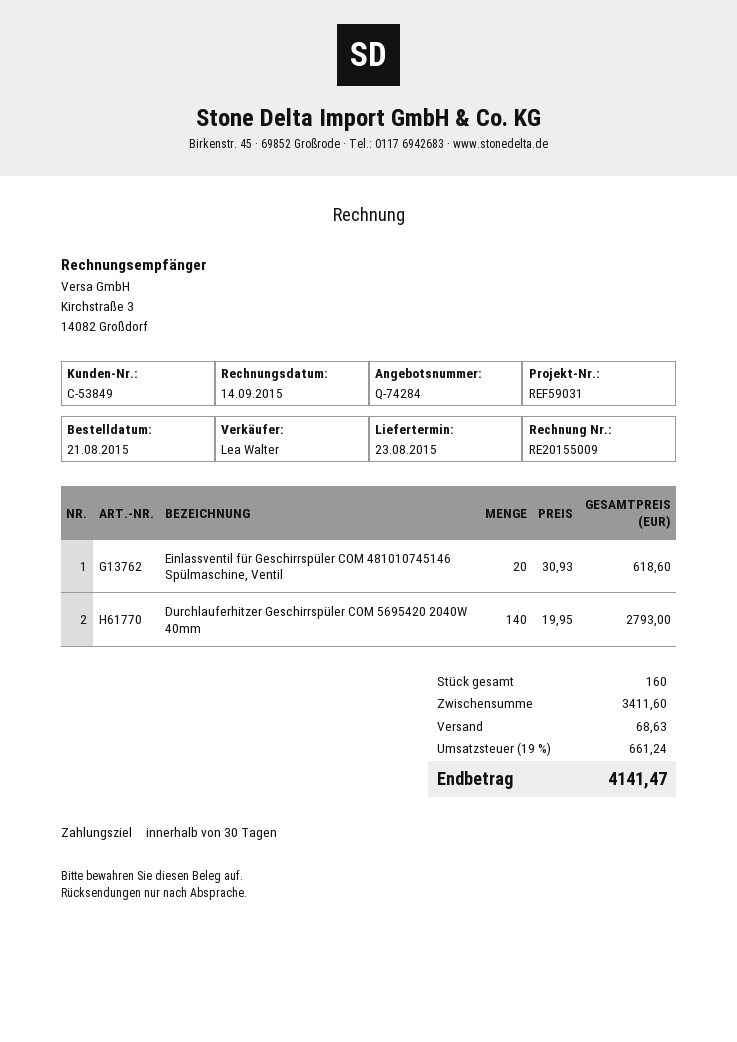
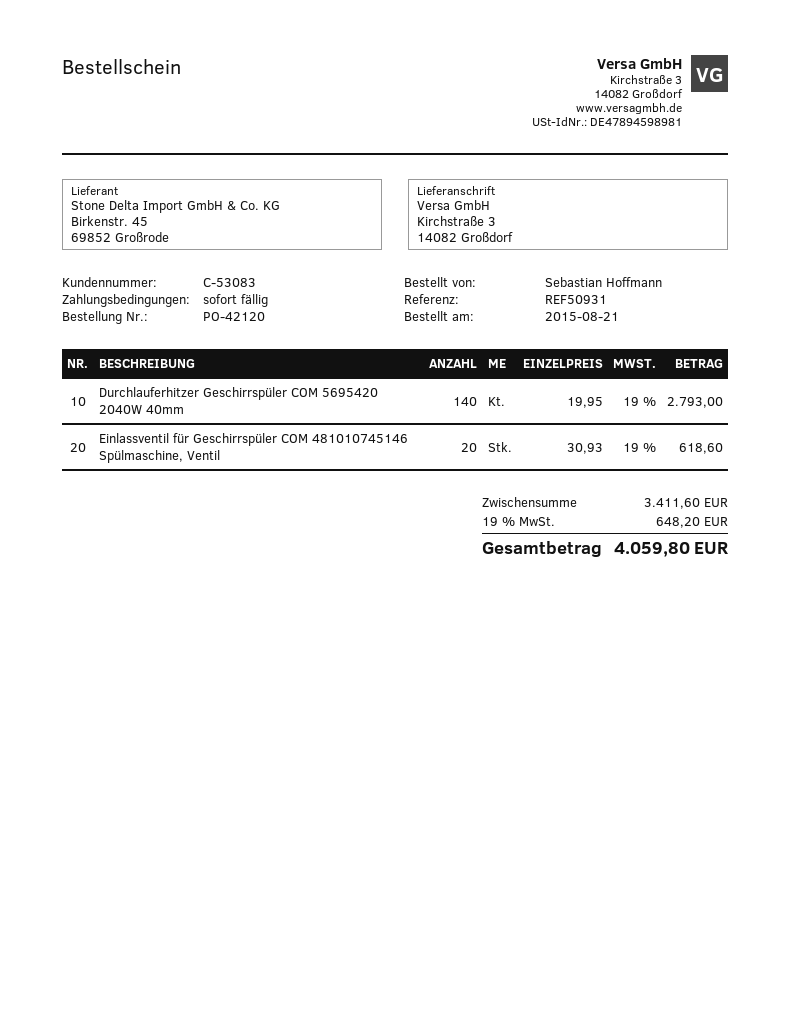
payment terms: 30 days -> on receipt
customer number: C-53849 -> C-53083
reference: REF59031 -> REF50931
shipping: 68.63 -> none
tax: 19% = 661.24 -> 19% = 648.20
total: 4141.47 -> 4059.80

